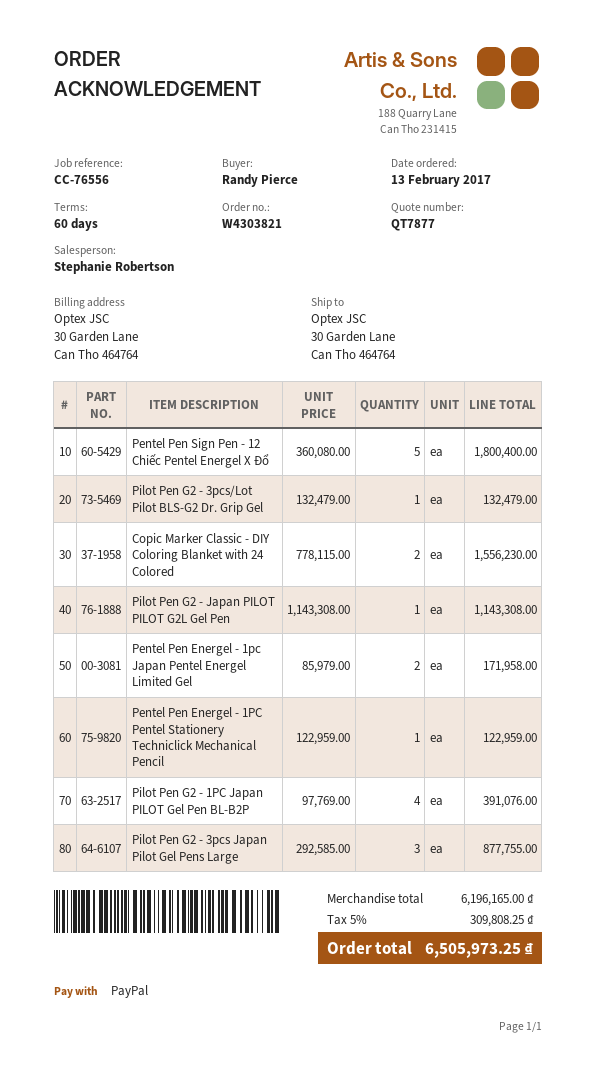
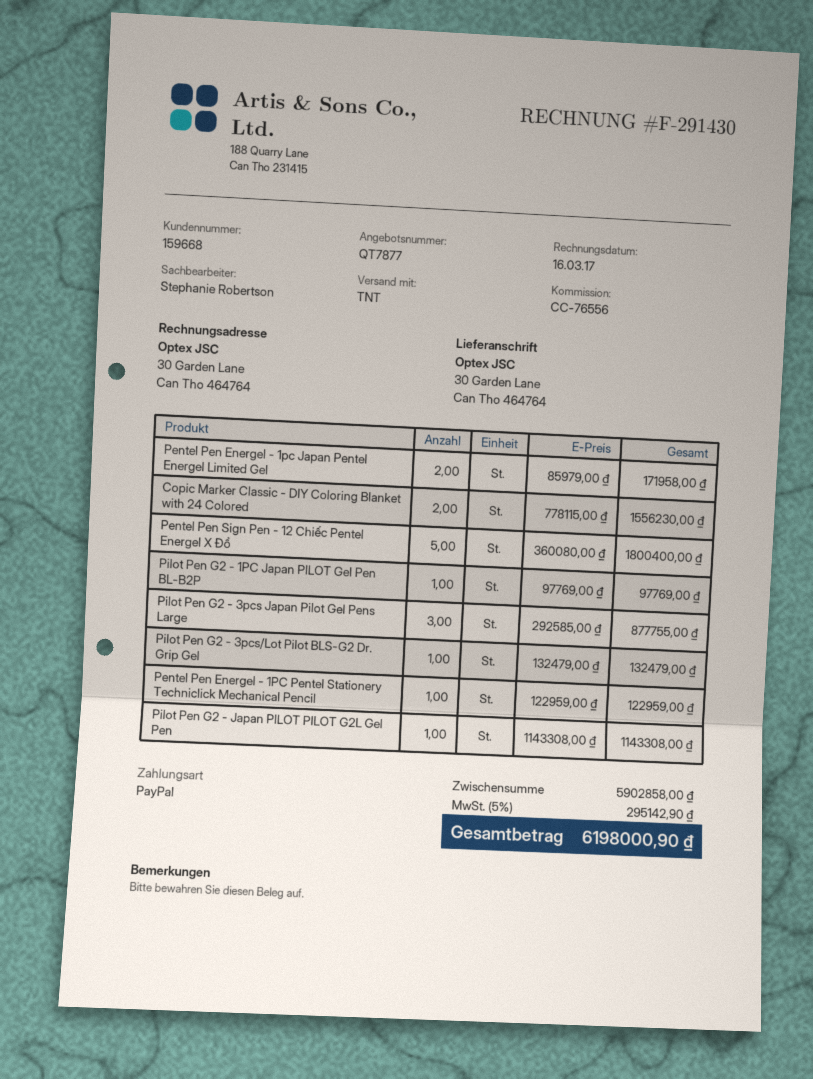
Pilot Pen G2 - 1PC Japan PILOT Gel Pen BL-B2P: 4 x 97769.00 = 391076.00 -> 1 x 97769.00 = 97769.00
subtotal: 6196165.00 -> 5902858.00
tax: 5% = 309808.25 -> 5% = 295142.90
total: 6505973.25 -> 6198000.90

